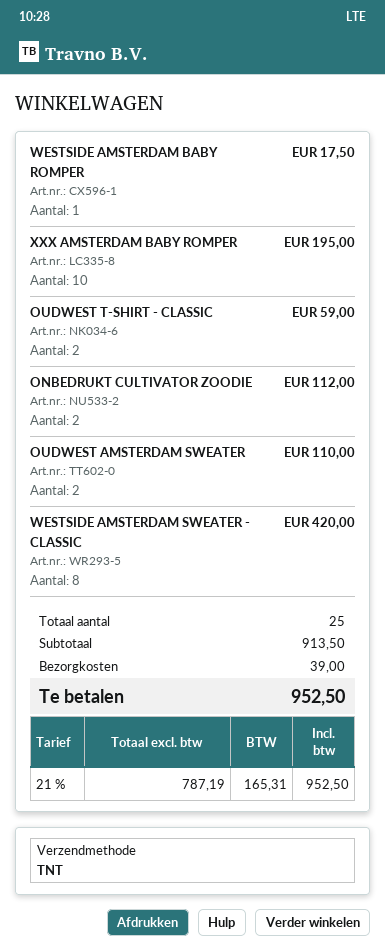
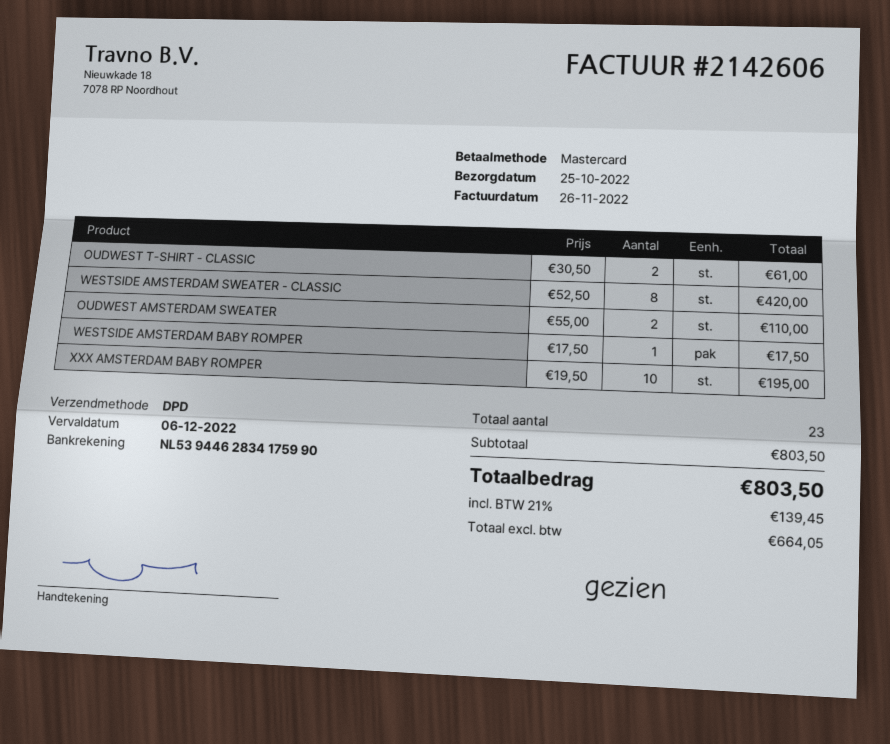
shipping method: TNT -> DPD
OUDWEST T-SHIRT - CLASSIC: 2 for 59.00 -> 2 for 61.00
ONBEDRUKT CULTIVATOR ZOODIE: 2 for 112.00 -> none
total quantity: 25 -> 23
subtotal: 913.50 -> 803.50
shipping: 39.00 -> none
net: 787.19 -> 664.05
tax: 21% = 165.31 -> 21% = 139.45
total: 952.50 -> 803.50

